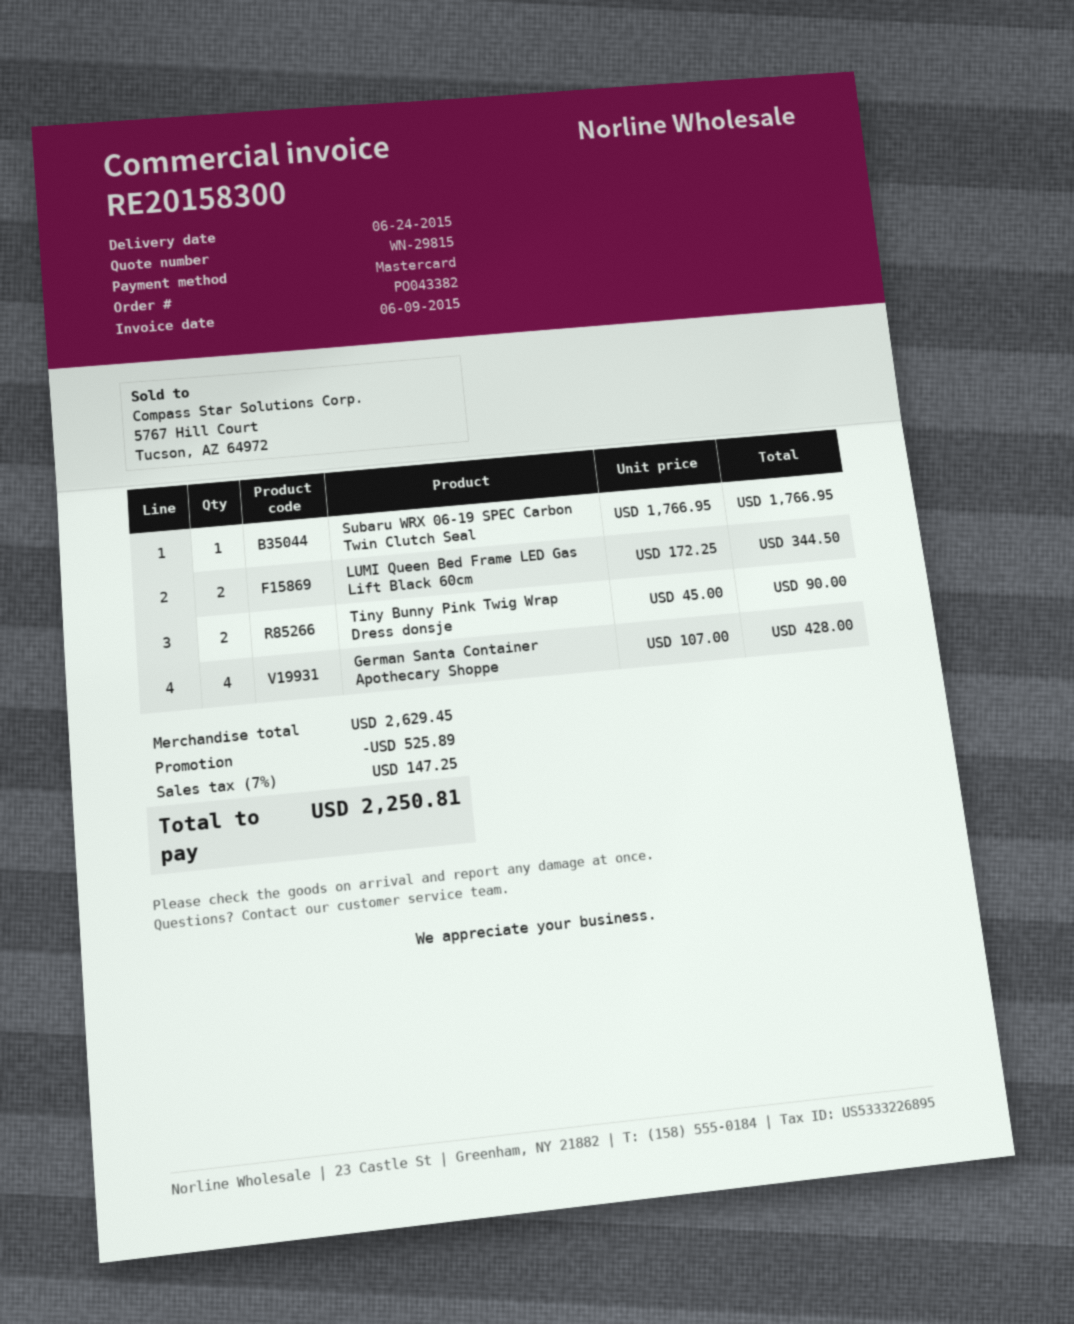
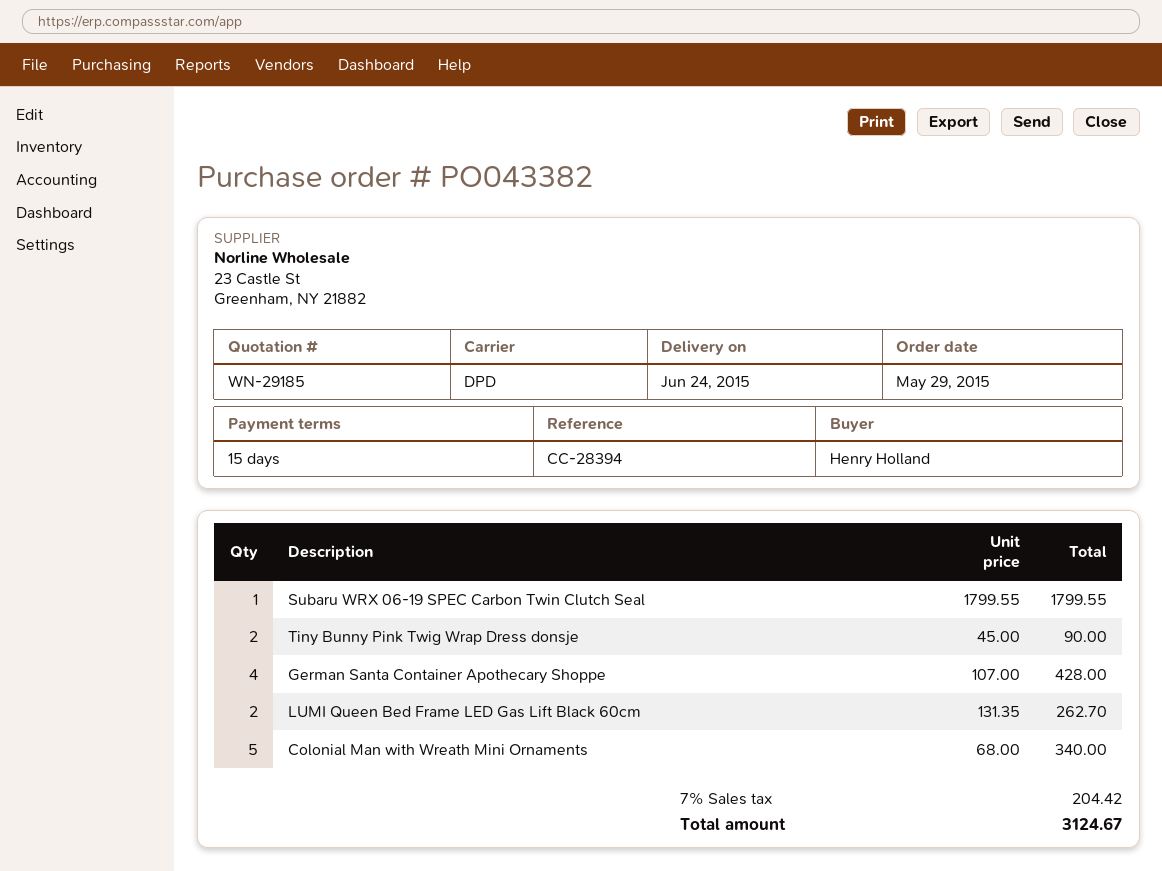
quote number: WN-29815 -> WN-29185
Subaru WRX 06-19 SPEC Carbon Twin Clutch Seal: 1 x 1766.95 = 1766.95 -> 1 x 1799.55 = 1799.55
LUMI Queen Bed Frame LED Gas Lift Black 60cm: 2 x 172.25 = 344.50 -> 2 x 131.35 = 262.70
Colonial Man with Wreath Mini Ornaments: none -> 5 x 68.00 = 340.00
discount: 525.89 -> none
tax: 7% = 147.25 -> 7% = 204.42
total: 2250.81 -> 3124.67

